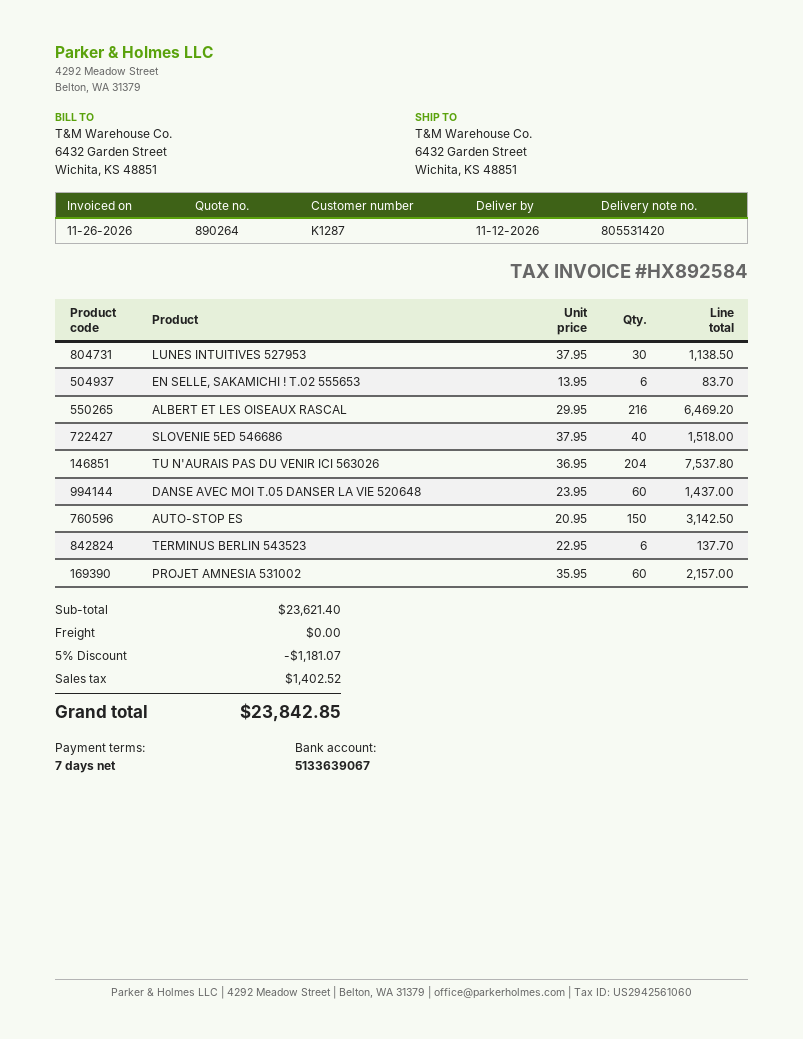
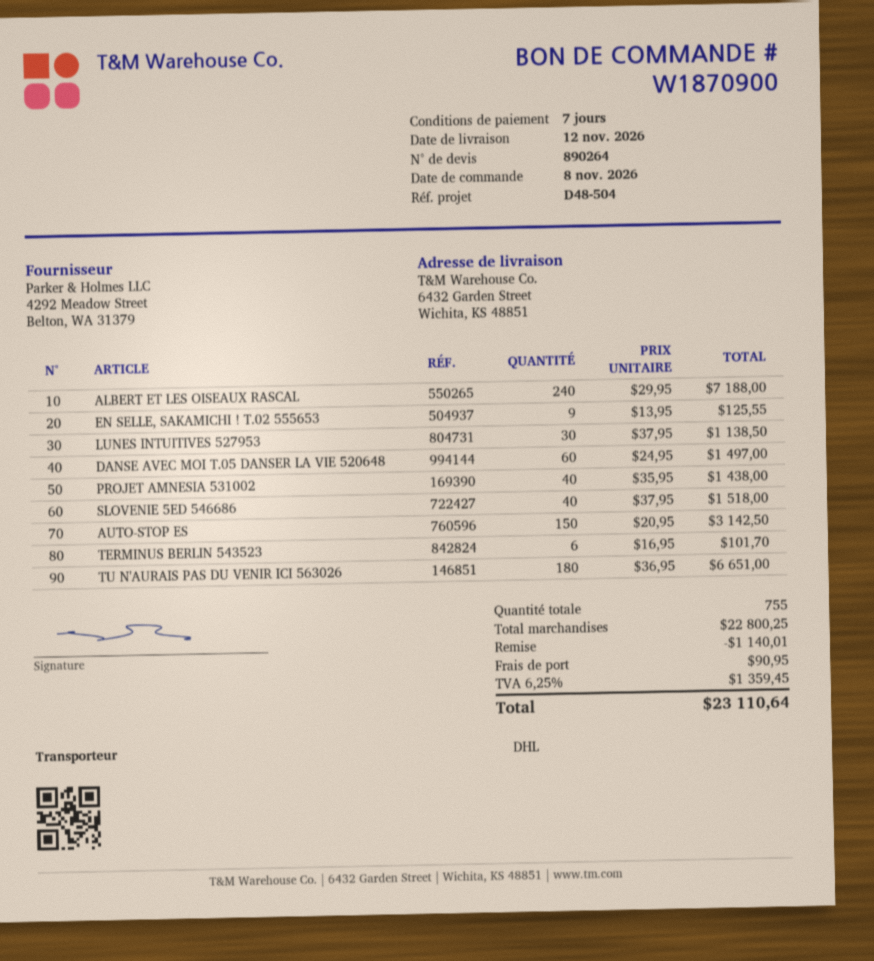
EN SELLE, SAKAMICHI ! T.02 555653: 6 x 13.95 = 83.70 -> 9 x 13.95 = 125.55
ALBERT ET LES OISEAUX RASCAL: 216 x 29.95 = 6469.20 -> 240 x 29.95 = 7188.00
TU N'AURAIS PAS DU VENIR ICI 563026: 204 x 36.95 = 7537.80 -> 180 x 36.95 = 6651.00
DANSE AVEC MOI T.05 DANSER LA VIE 520648: 60 x 23.95 = 1437.00 -> 60 x 24.95 = 1497.00
TERMINUS BERLIN 543523: 6 x 22.95 = 137.70 -> 6 x 16.95 = 101.70
PROJET AMNESIA 531002: 60 x 35.95 = 2157.00 -> 40 x 35.95 = 1438.00
subtotal: 23621.40 -> 22800.25
discount: 1181.07 -> 1140.01
shipping: 0.00 -> 90.95
tax: 1402.52 -> 1359.45
total: 23842.85 -> 23110.64

